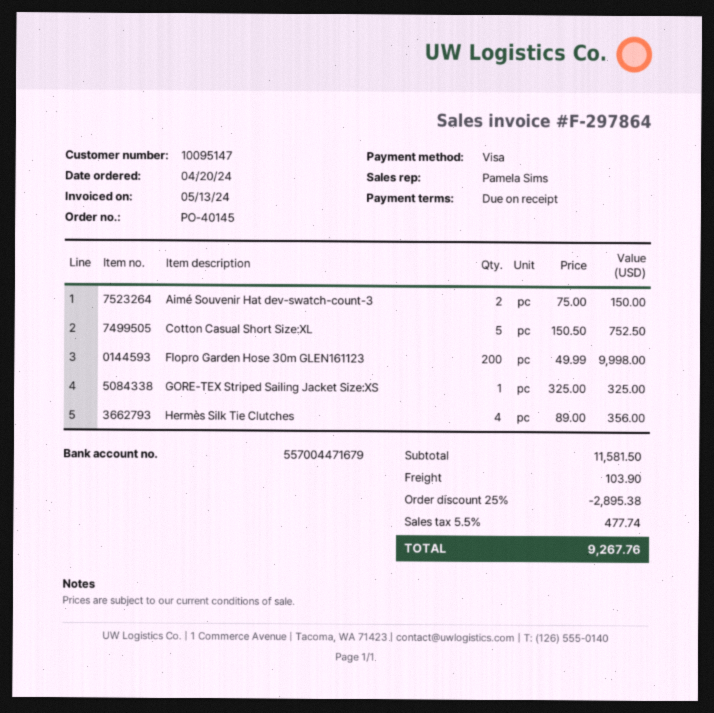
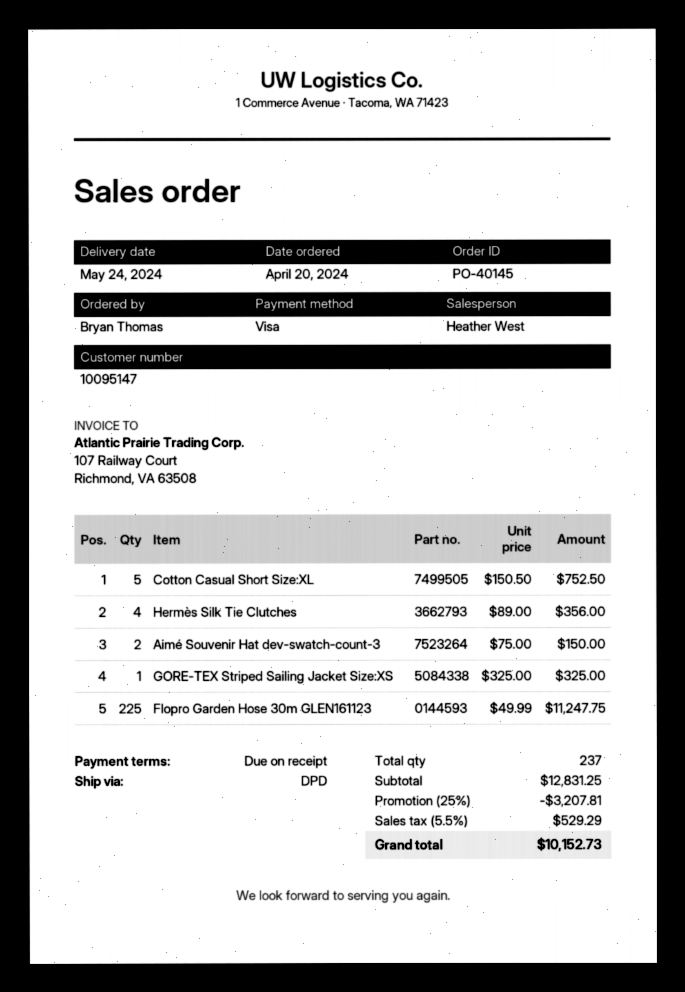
sales rep: Pamela Sims -> Heather West
Flopro Garden Hose 30m GLEN161123: 200 x 49.99 = 9998.00 -> 225 x 49.99 = 11247.75
subtotal: 11581.50 -> 12831.25
discount: 25% = 2895.38 -> 25% = 3207.81
shipping: 103.90 -> none
tax: 5.5% = 477.74 -> 5.5% = 529.29
total: 9267.76 -> 10152.73

